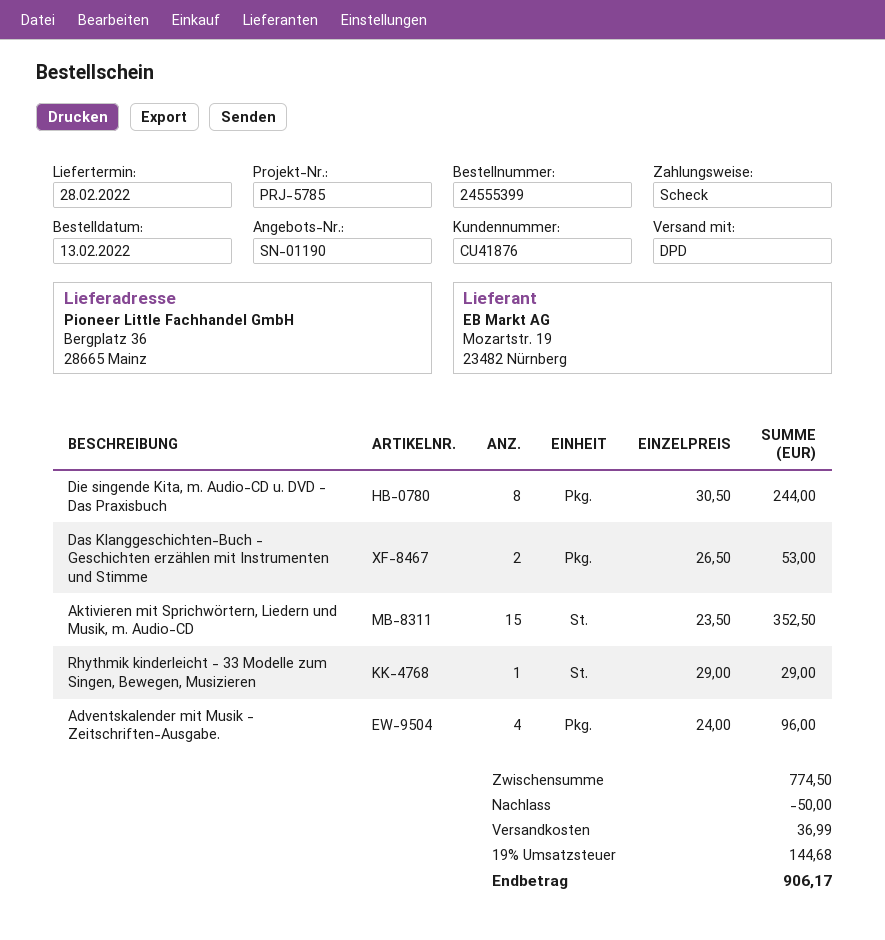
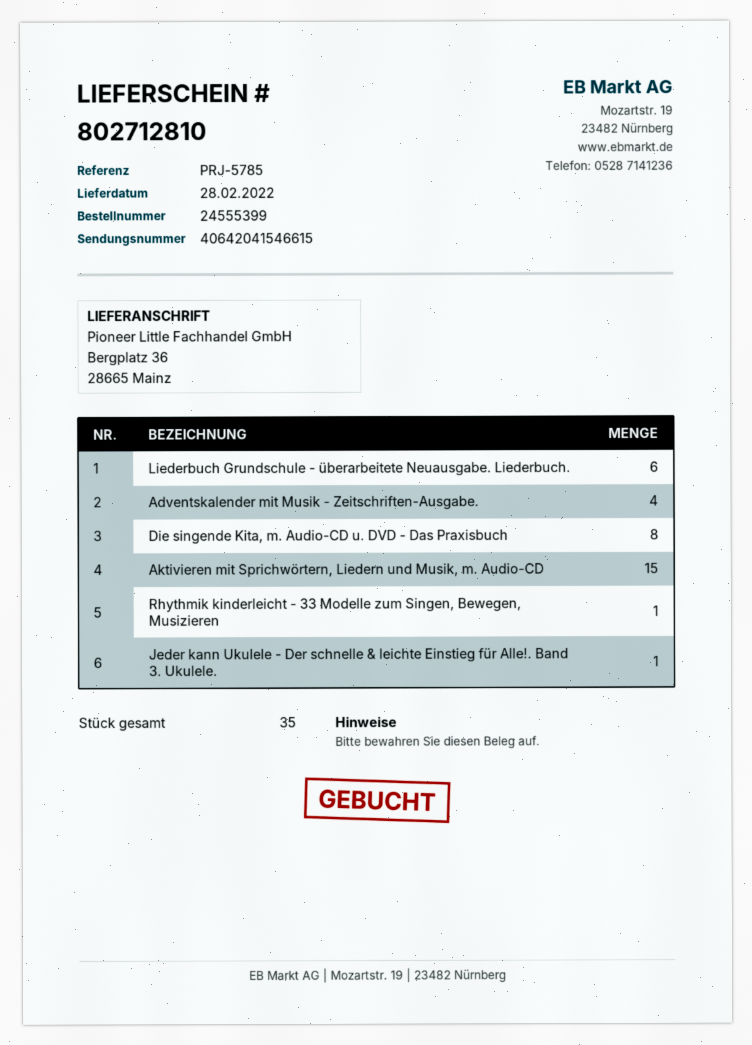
Das Klanggeschichten-Buch - Geschichten erzählen mit Instrumenten und Stimme: 2 -> none
Liederbuch Grundschule - überarbeitete Neuausgabe. Liederbuch.: none -> 6
Jeder kann Ukulele - Der schnelle & leichte Einstieg für Alle!. Band 3. Ukulele.: none -> 1

